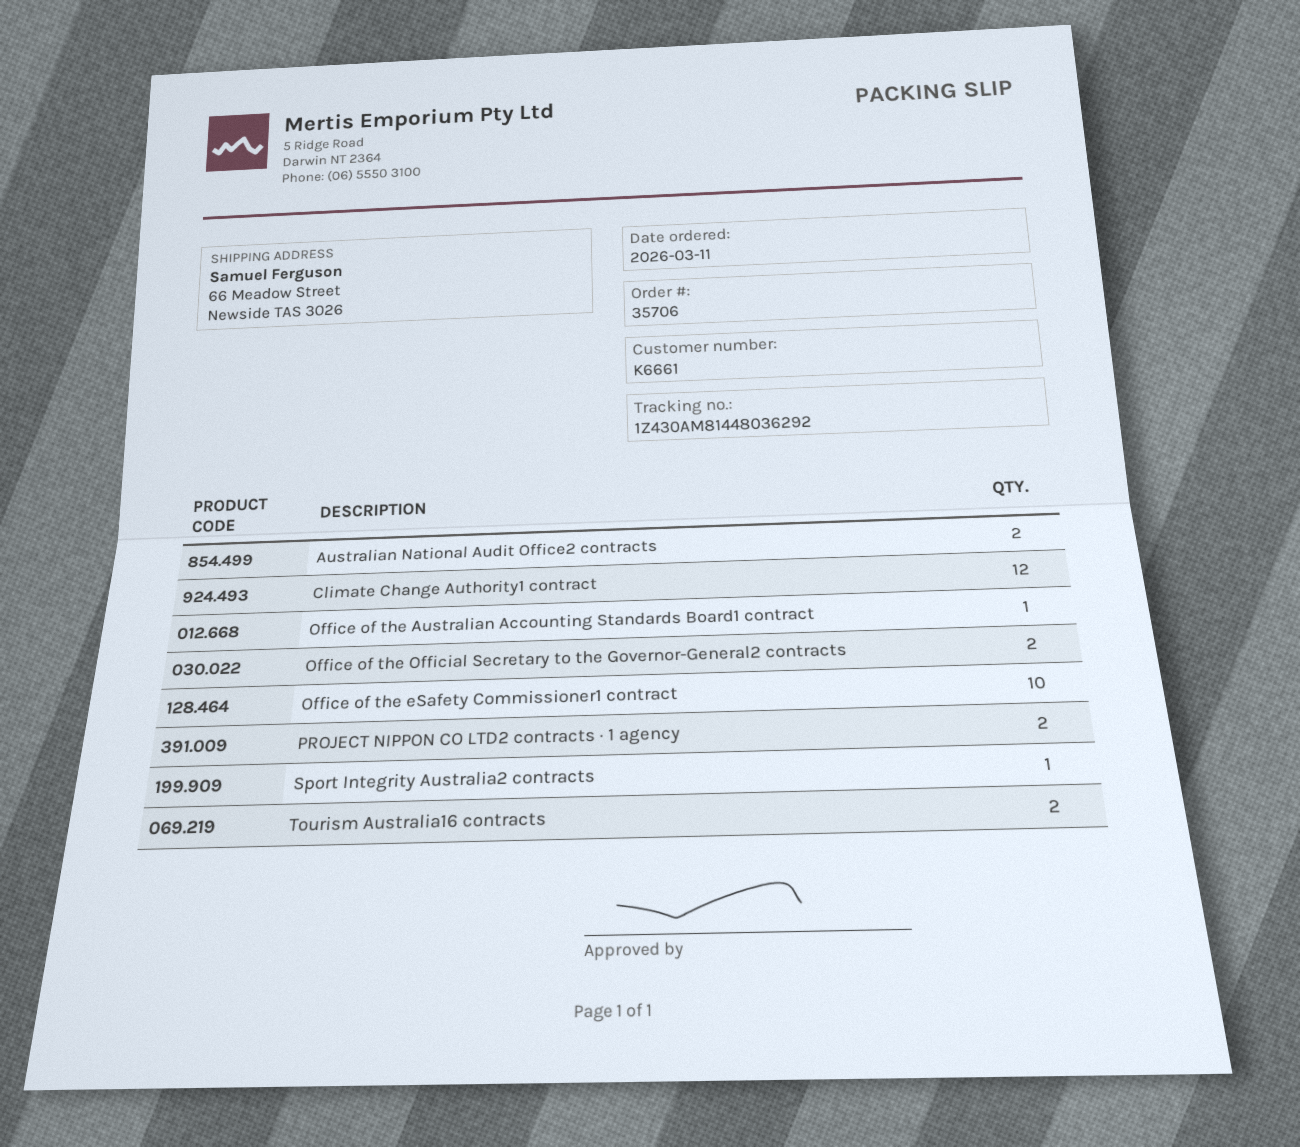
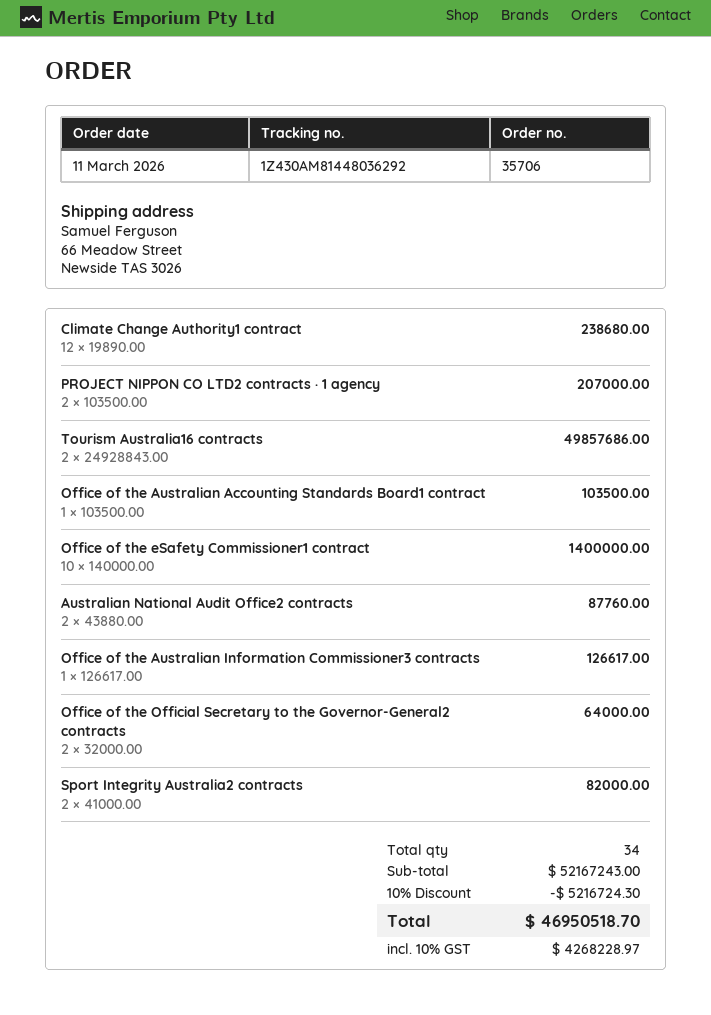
Sport Integrity Australia2 contracts: 1 -> 2
Office of the Australian Information Commissioner3 contracts: none -> 1

